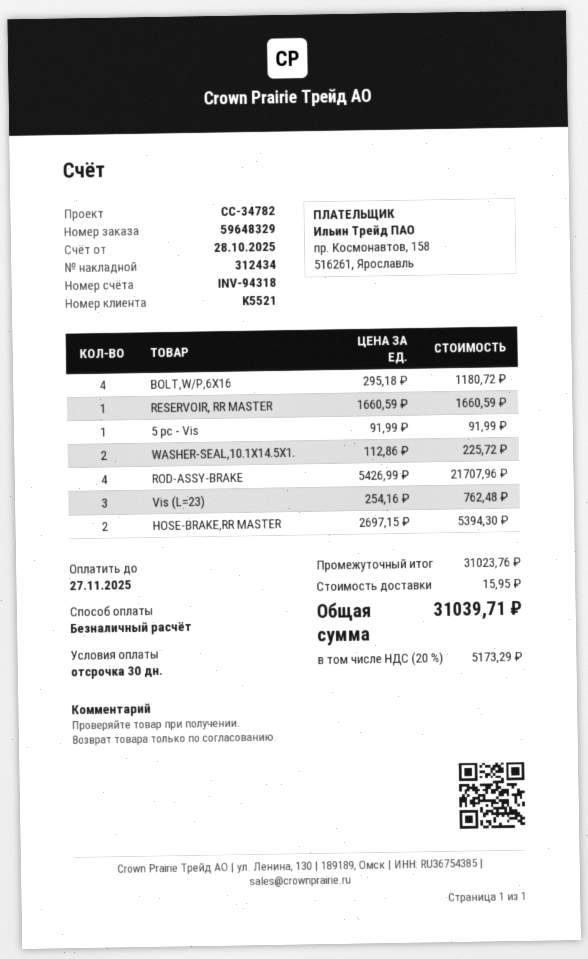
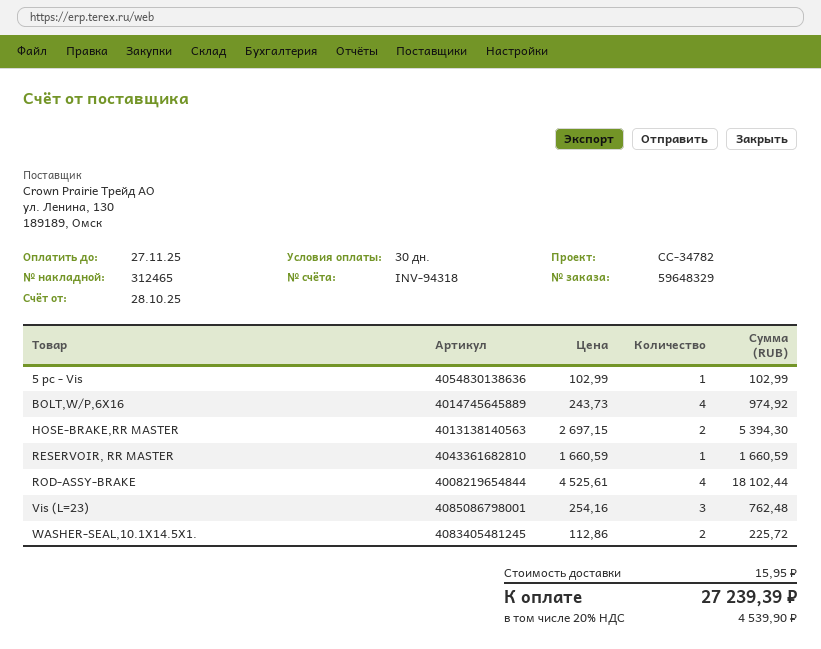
delivery note number: 312434 -> 312465
BOLT,W/P,6X16: 4 x 295.18 = 1180.72 -> 4 x 243.73 = 974.92
5 pc - Vis: 1 x 91.99 = 91.99 -> 1 x 102.99 = 102.99
ROD-ASSY-BRAKE: 4 x 5426.99 = 21707.96 -> 4 x 4525.61 = 18102.44
tax: 20% = 5173.29 -> 20% = 4539.90
total: 31039.71 -> 27239.39

